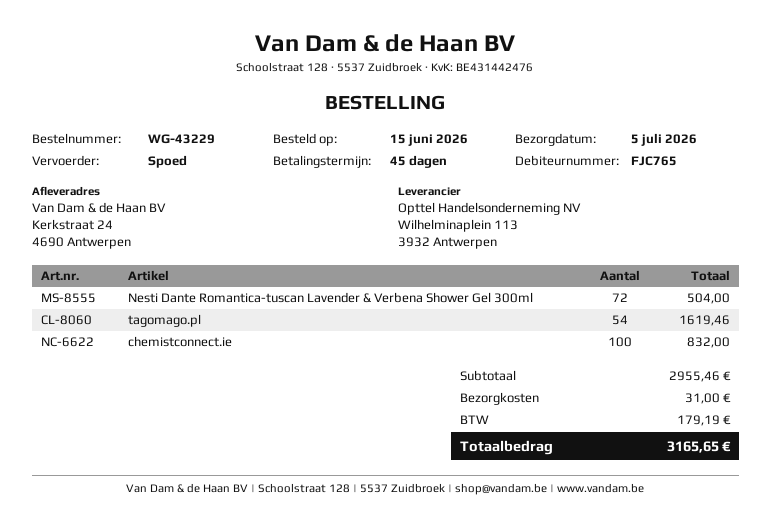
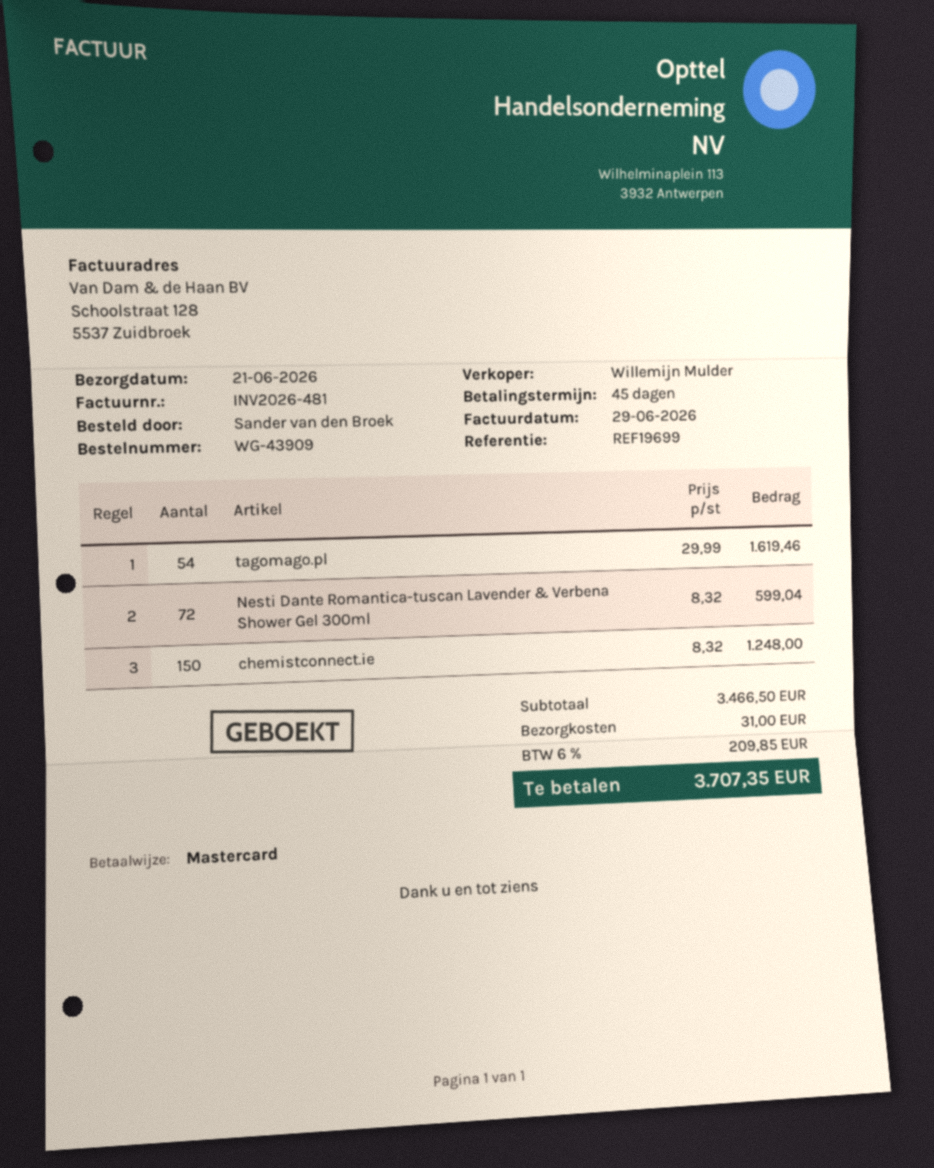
order number: WG-43229 -> WG-43909
delivery date: 2026-07-05 -> 2026-06-21
Nesti Dante Romantica-tuscan Lavender & Verbena Shower Gel 300ml: 72 for 504.00 -> 72 for 599.04
chemistconnect.ie: 100 for 832.00 -> 150 for 1248.00
subtotal: 2955.46 -> 3466.50
tax: 179.19 -> 209.85
total: 3165.65 -> 3707.35

